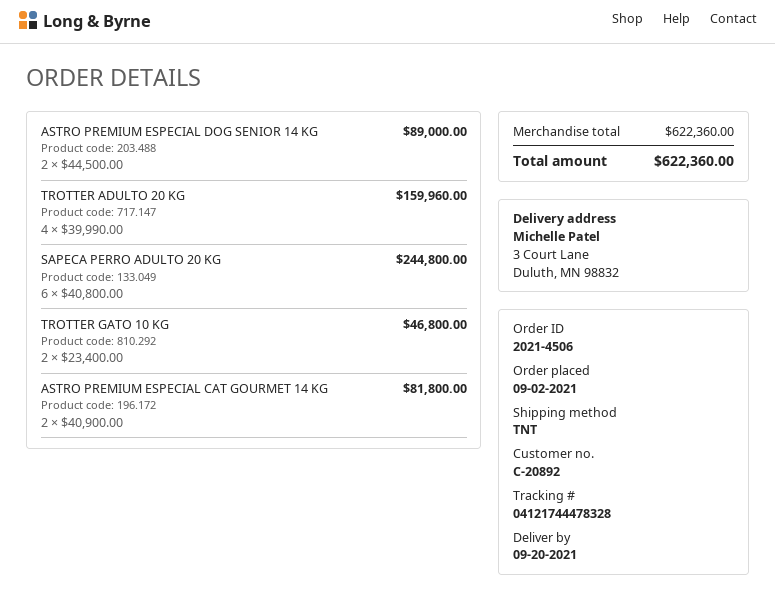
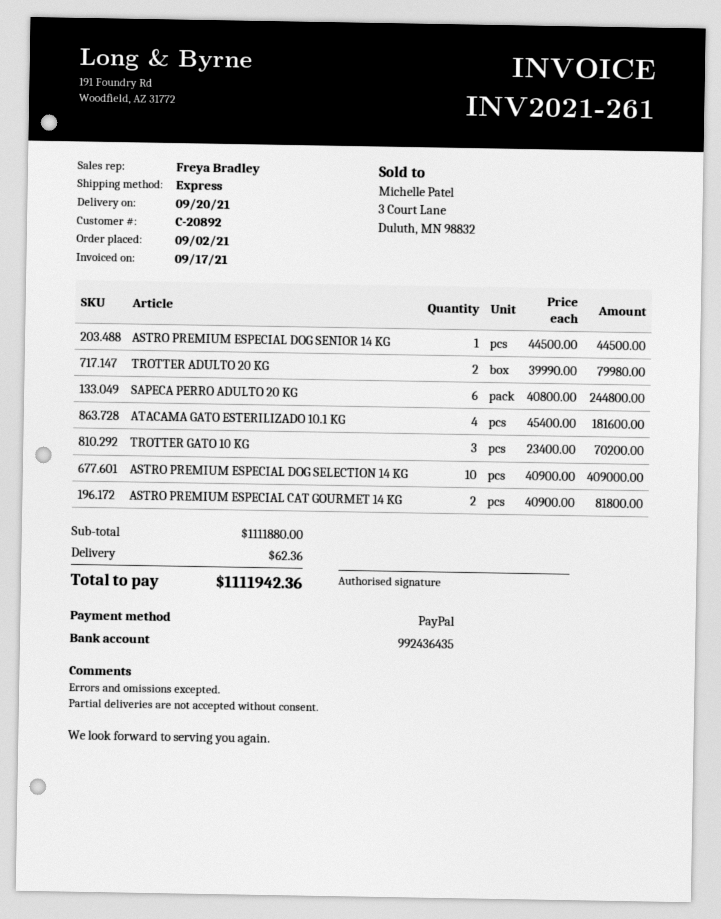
shipping method: TNT -> express
ASTRO PREMIUM ESPECIAL DOG SENIOR 14 KG: 2 x 44500.00 = 89000.00 -> 1 x 44500.00 = 44500.00
TROTTER ADULTO 20 KG: 4 x 39990.00 = 159960.00 -> 2 x 39990.00 = 79980.00
TROTTER GATO 10 KG: 2 x 23400.00 = 46800.00 -> 3 x 23400.00 = 70200.00
ATACAMA GATO ESTERILIZADO 10.1 KG: none -> 4 x 45400.00 = 181600.00
ASTRO PREMIUM ESPECIAL DOG SELECTION 14 KG: none -> 10 x 40900.00 = 409000.00
subtotal: 622360.00 -> 1111880.00
shipping: none -> 62.36
total: 622360.00 -> 1111942.36

